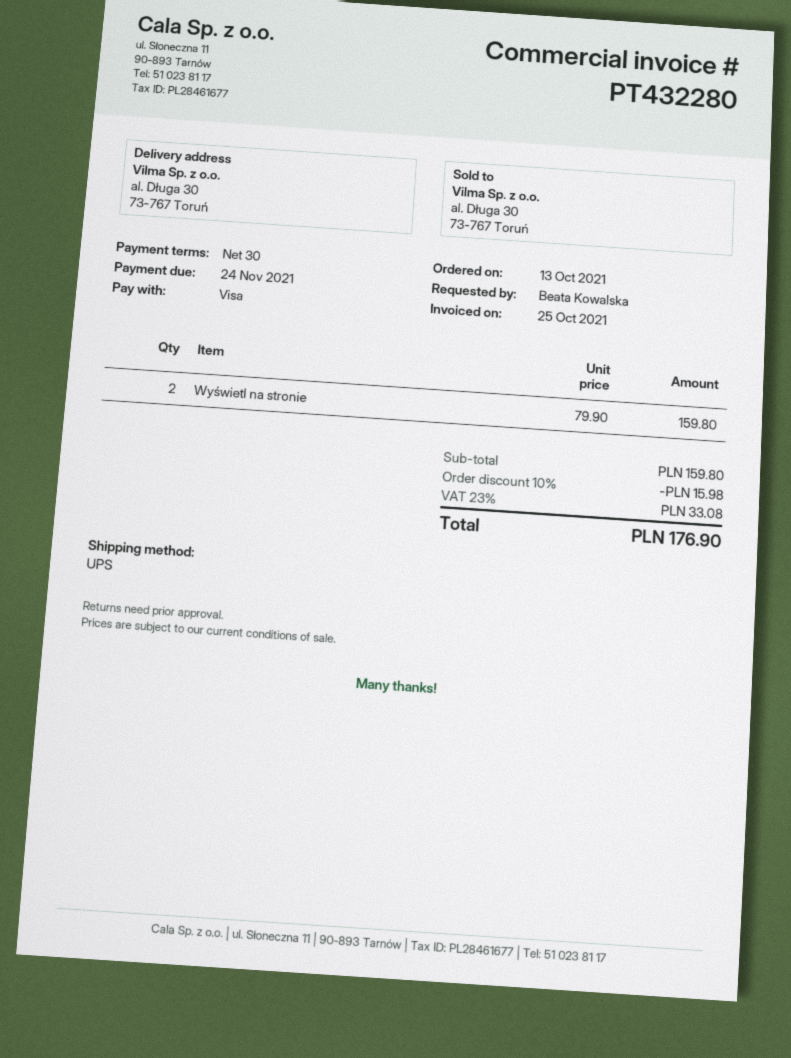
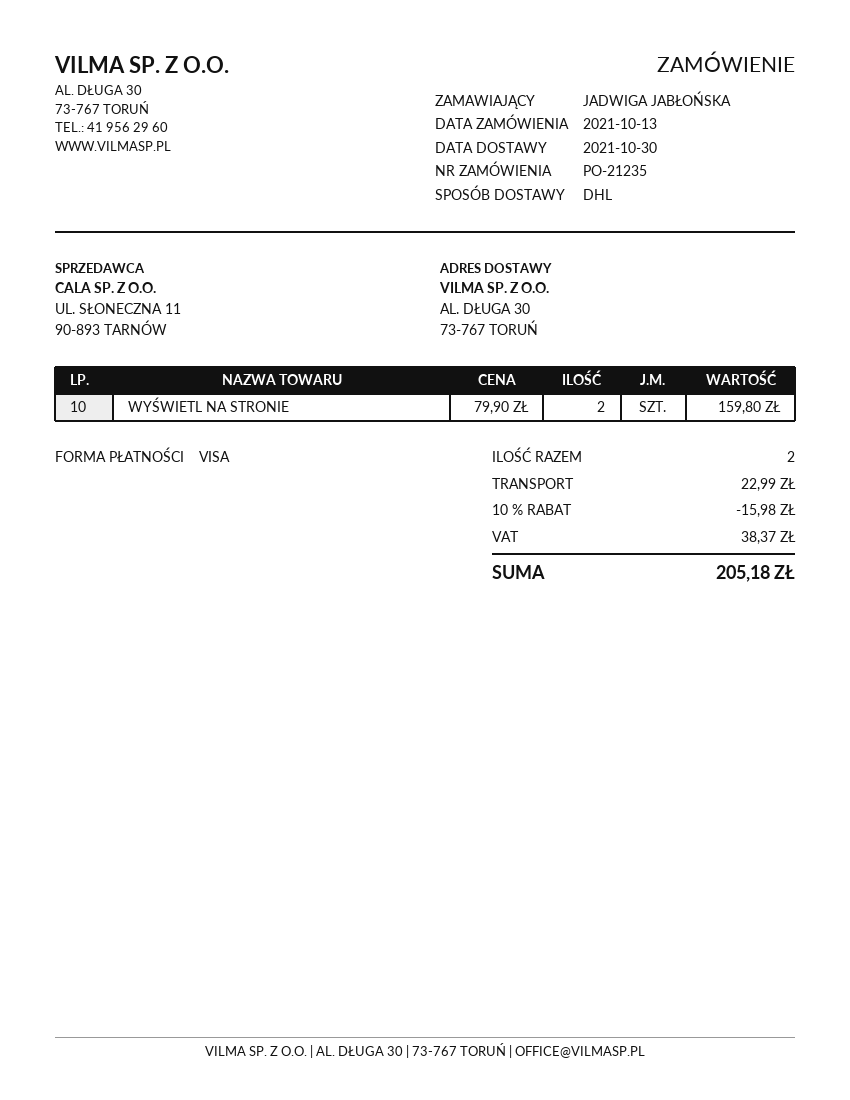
ordered by: Beata Kowalska -> JADWIGA JABŁOŃSKA
shipping method: UPS -> DHL
shipping: none -> 22.99
tax: 33.08 -> 38.37
total: 176.90 -> 205.18

